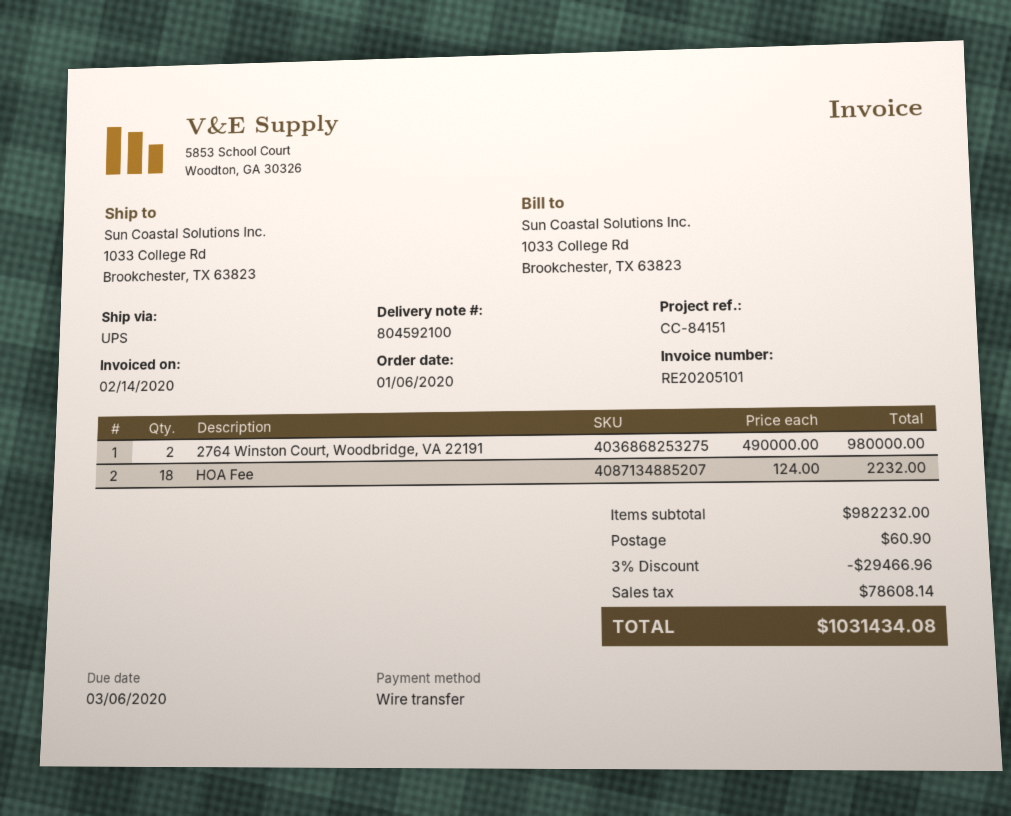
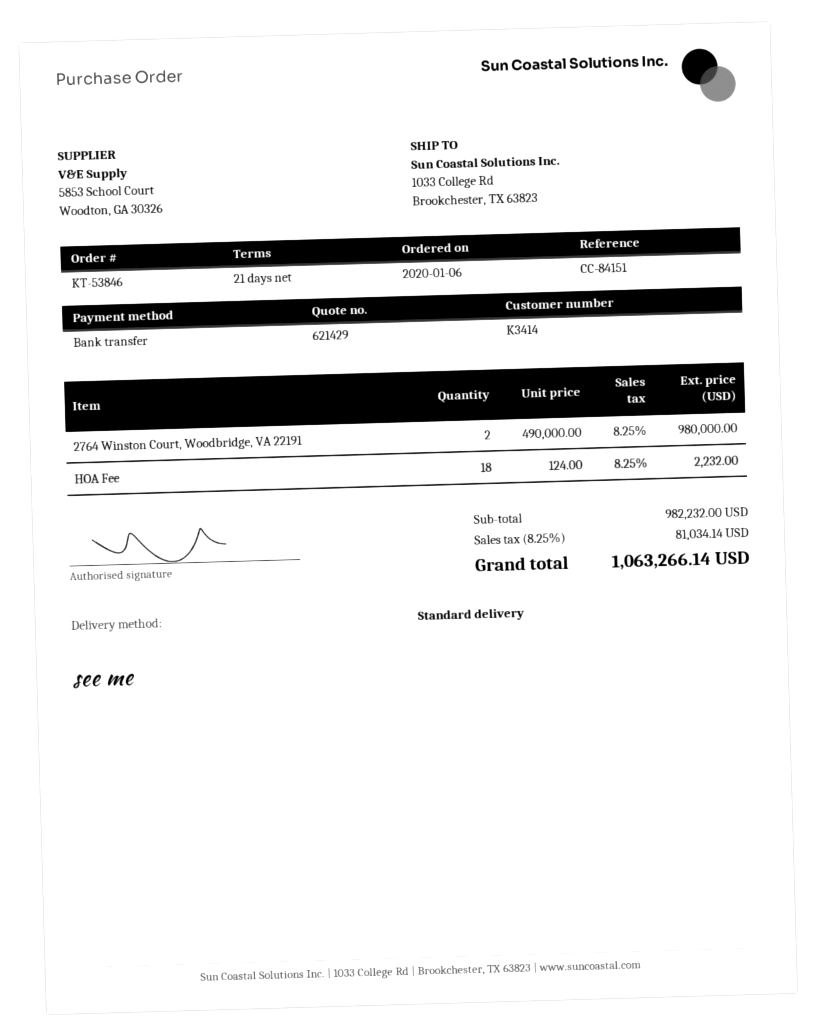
shipping method: UPS -> standard
discount: 3% = 29466.96 -> none
shipping: 60.90 -> none
tax: 78608.14 -> 81034.14
total: 1031434.08 -> 1063266.14

